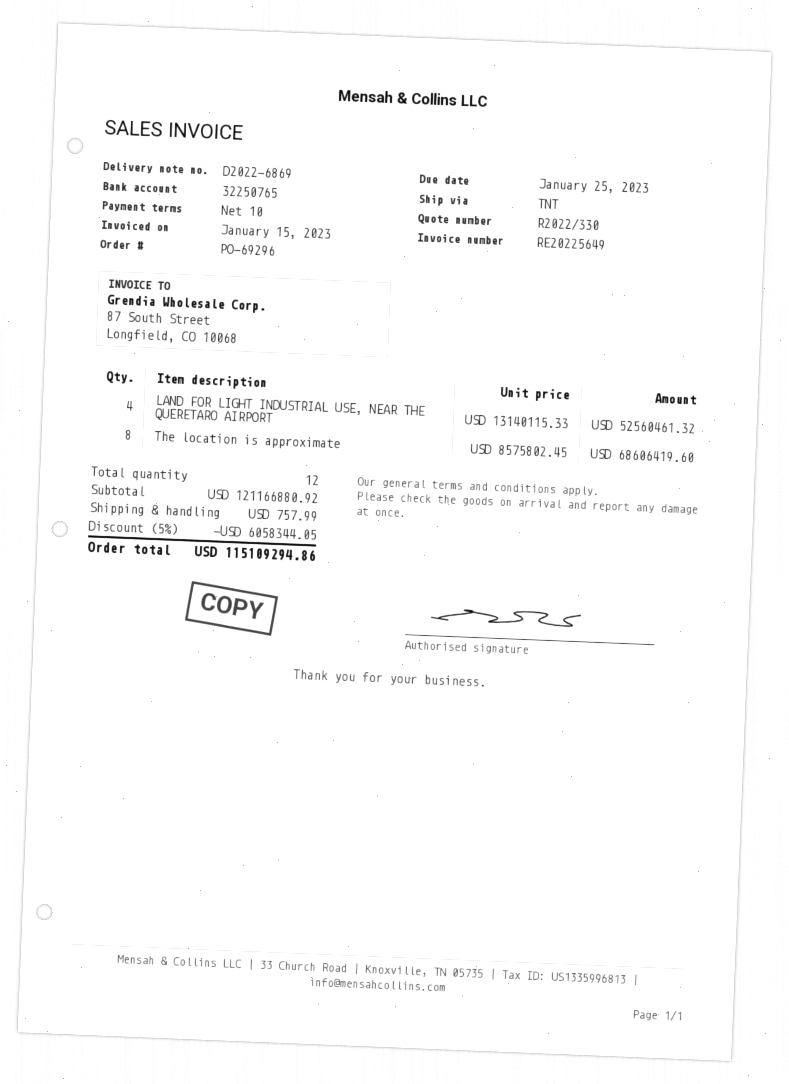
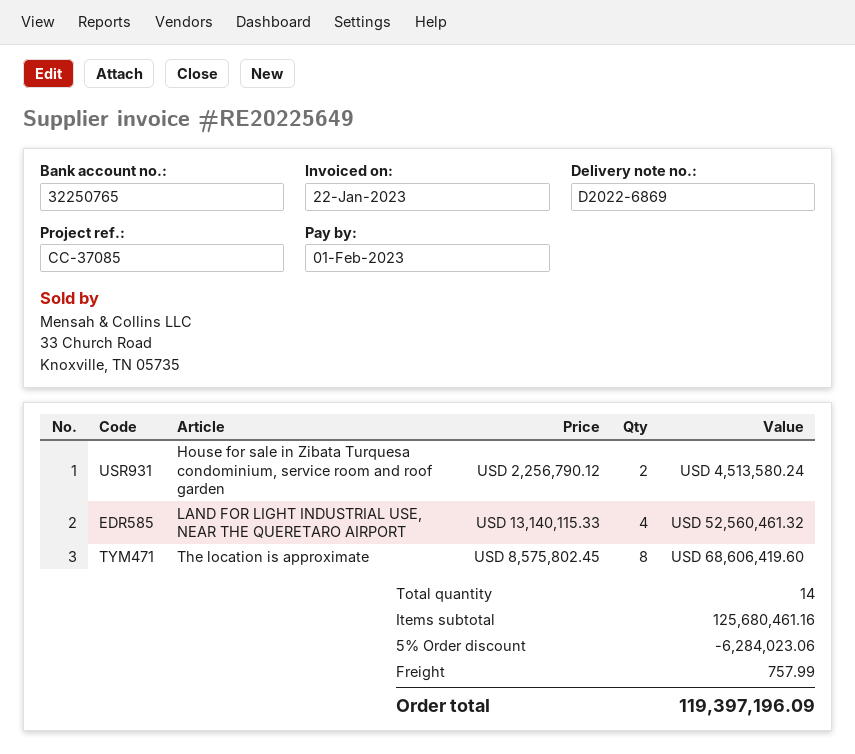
invoice date: 2023-01-15 -> 2023-01-22
due date: 2023-01-25 -> 2023-02-01
House for sale in Zibata Turquesa condominium, service room and roof garden: none -> 2 x 2256790.12 = 4513580.24
total quantity: 12 -> 14
subtotal: 121166880.92 -> 125680461.16
discount: 5% = 6058344.05 -> 5% = 6284023.06
total: 115109294.86 -> 119397196.09

